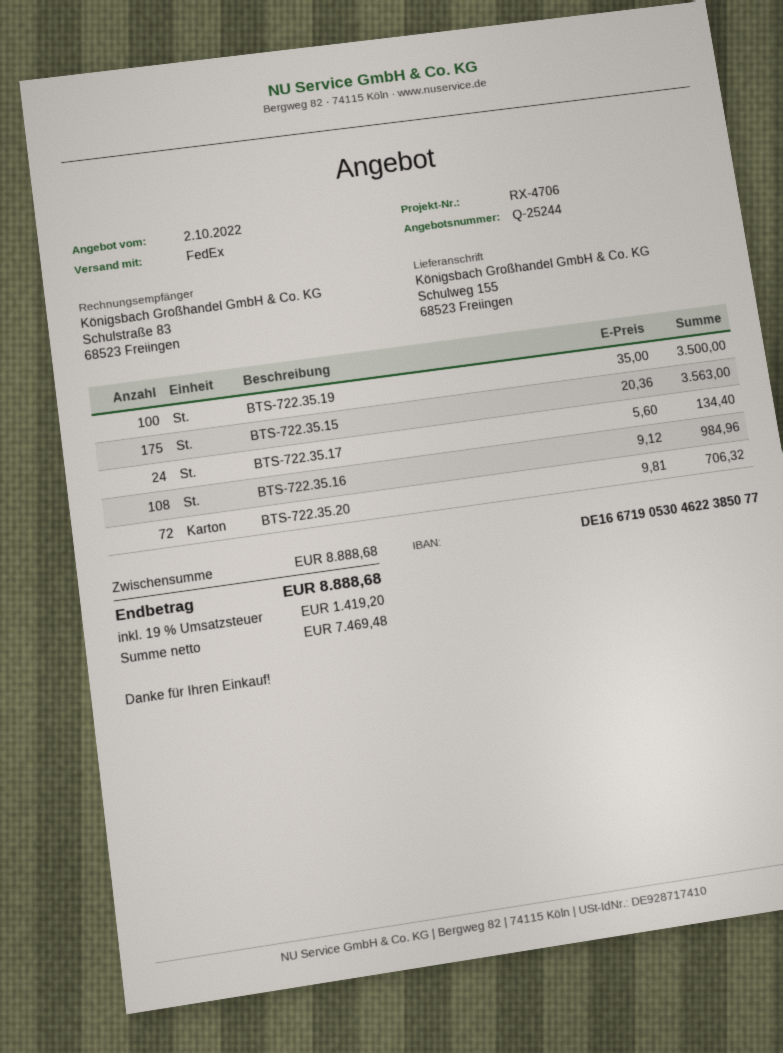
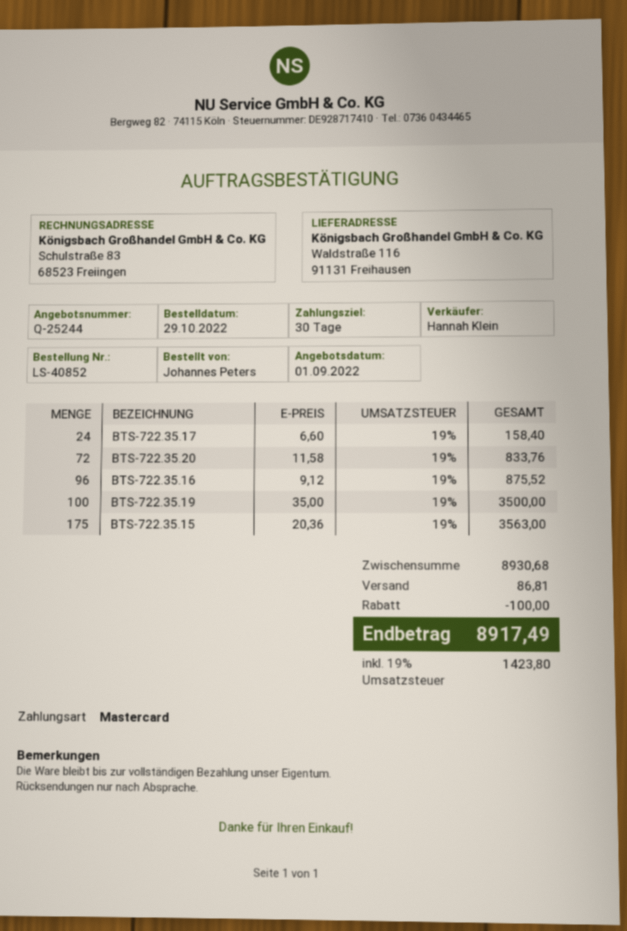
quote date: 2022-10-02 -> 2022-09-01
ship to: Schulweg 155, 68523 Freiingen -> Waldstraße 116, 91131 Freihausen
BTS-722.35.17: 24 x 5.60 = 134.40 -> 24 x 6.60 = 158.40
BTS-722.35.16: 108 x 9.12 = 984.96 -> 96 x 9.12 = 875.52
BTS-722.35.20: 72 x 9.81 = 706.32 -> 72 x 11.58 = 833.76
subtotal: 8888.68 -> 8930.68
discount: none -> 100.00
shipping: none -> 86.81
tax: 19% = 1419.20 -> 19% = 1423.80
total: 8888.68 -> 8917.49

